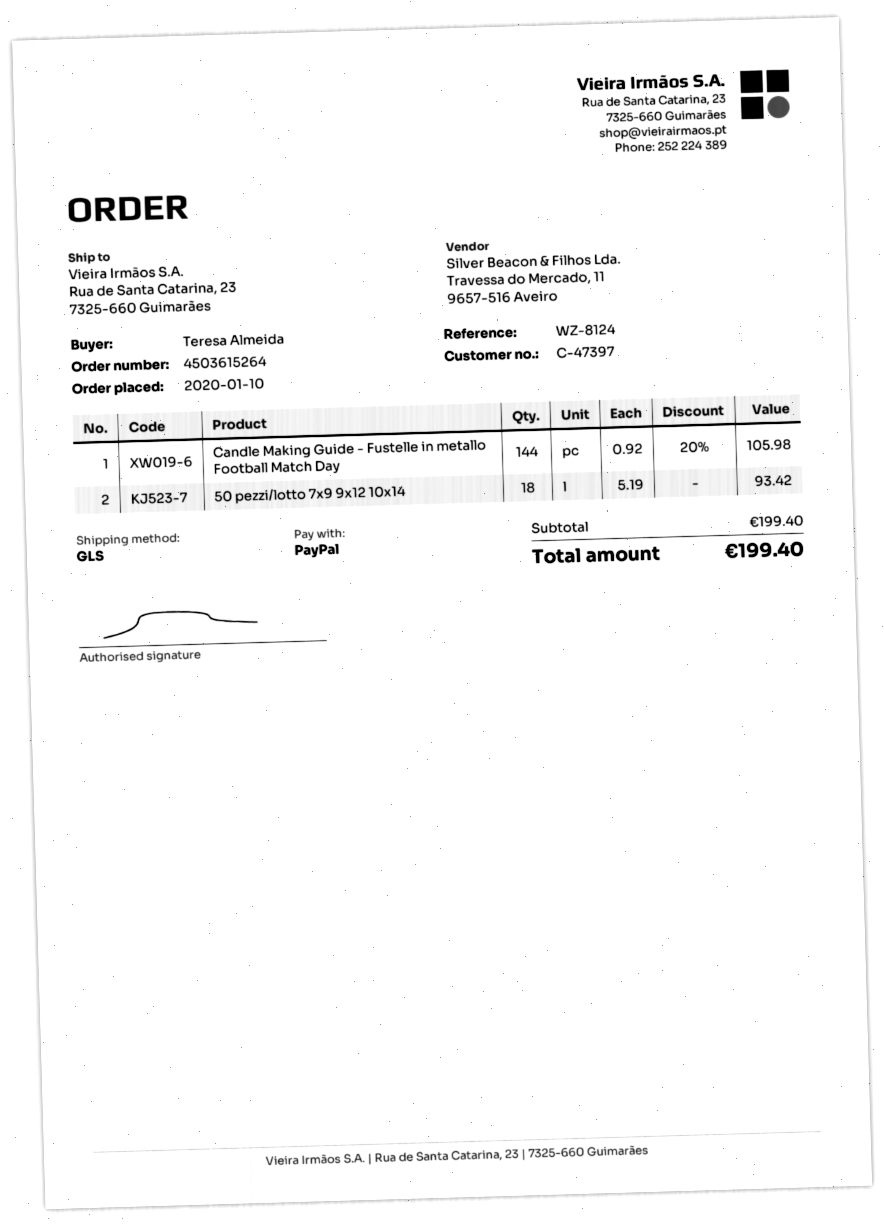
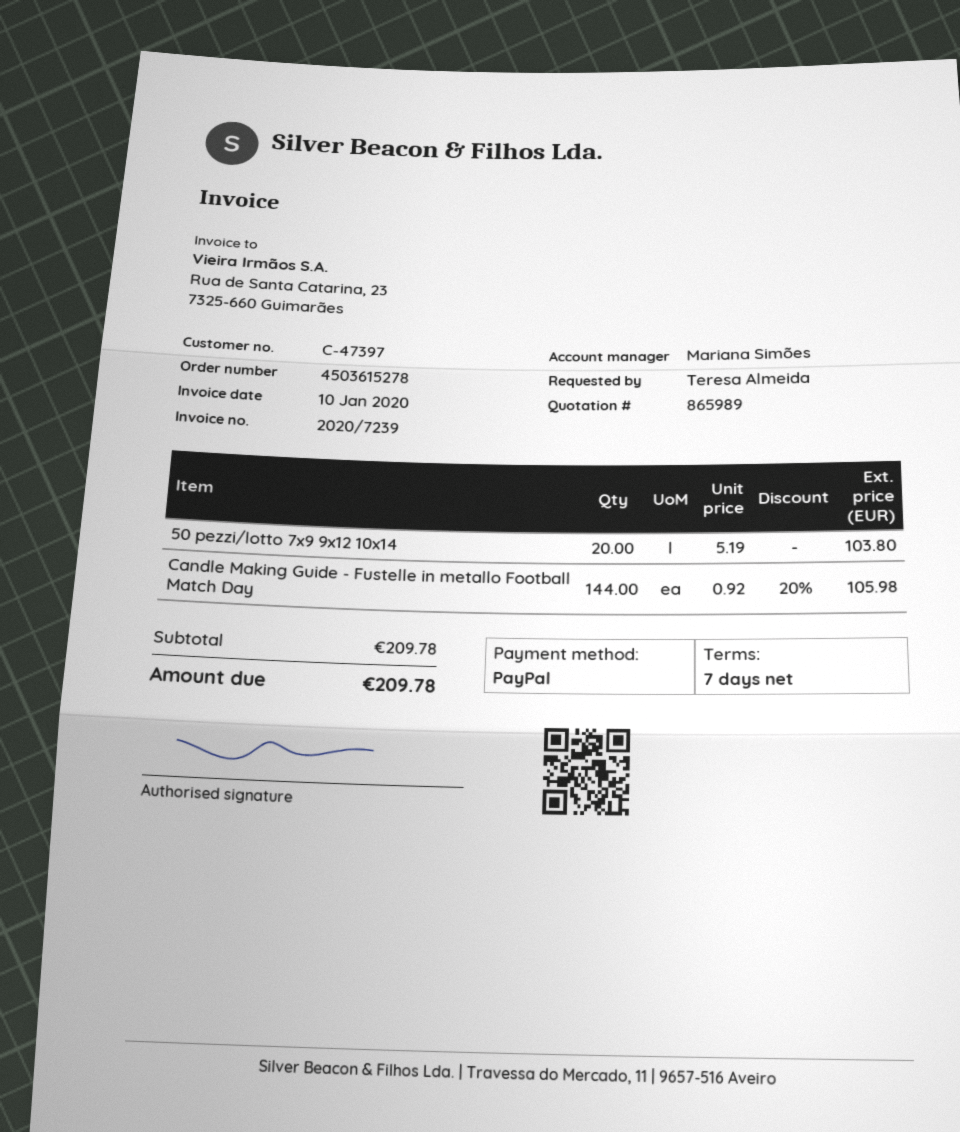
order number: 4503615264 -> 4503615278
50 pezzi/lotto 7x9 9x12 10x14: 18 x 5.19 = 93.42 -> 20 x 5.19 = 103.80
subtotal: 199.40 -> 209.78
total: 199.40 -> 209.78

